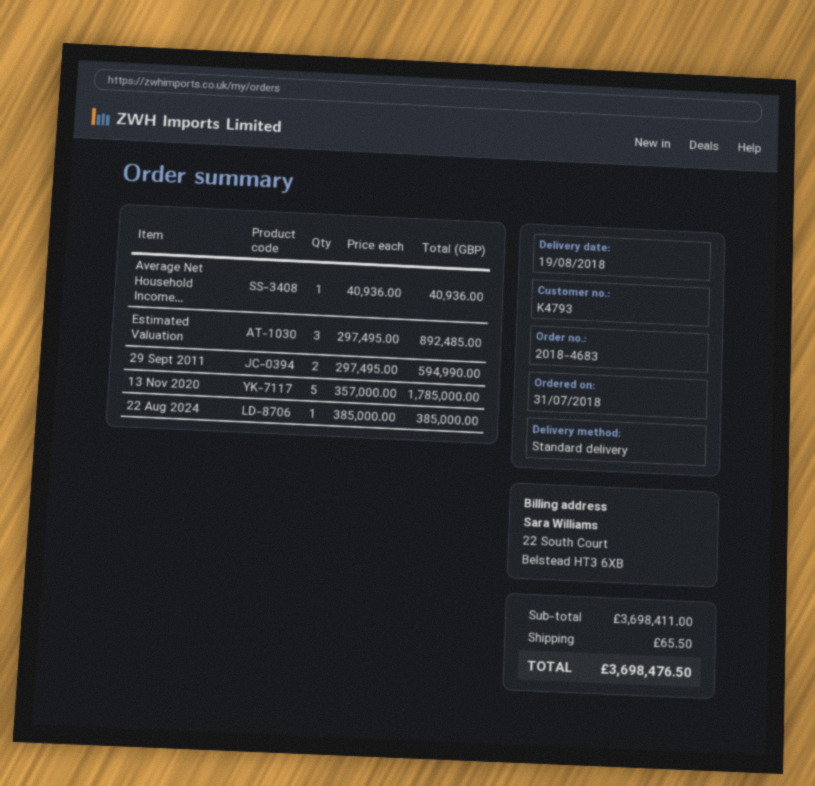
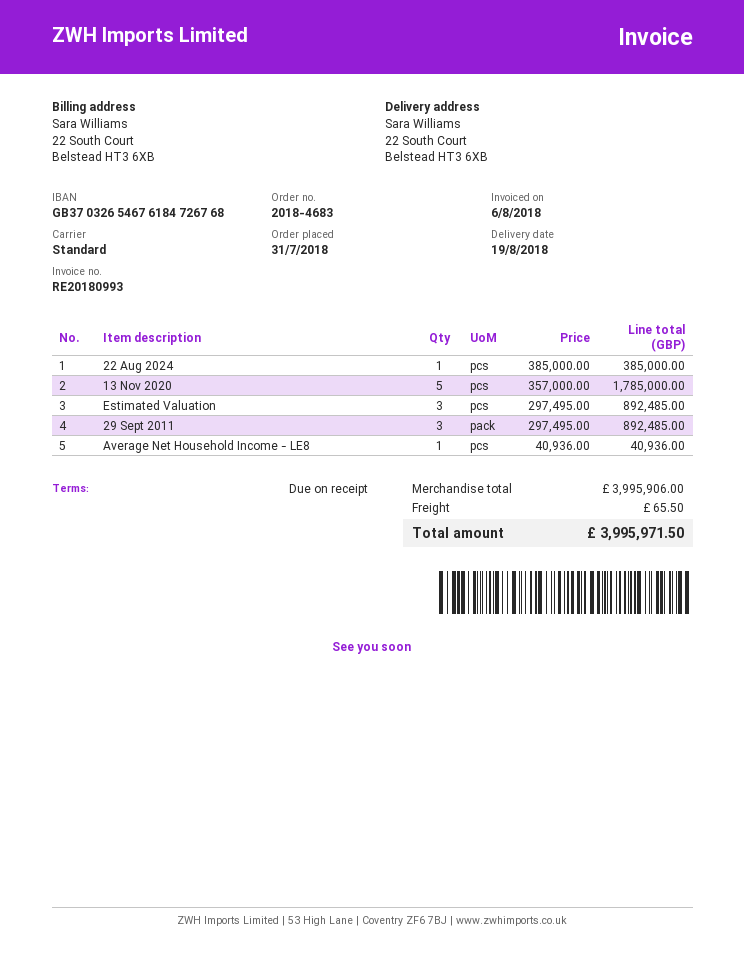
29 Sept 2011: 2 x 297495.00 = 594990.00 -> 3 x 297495.00 = 892485.00
subtotal: 3698411.00 -> 3995906.00
total: 3698476.50 -> 3995971.50

